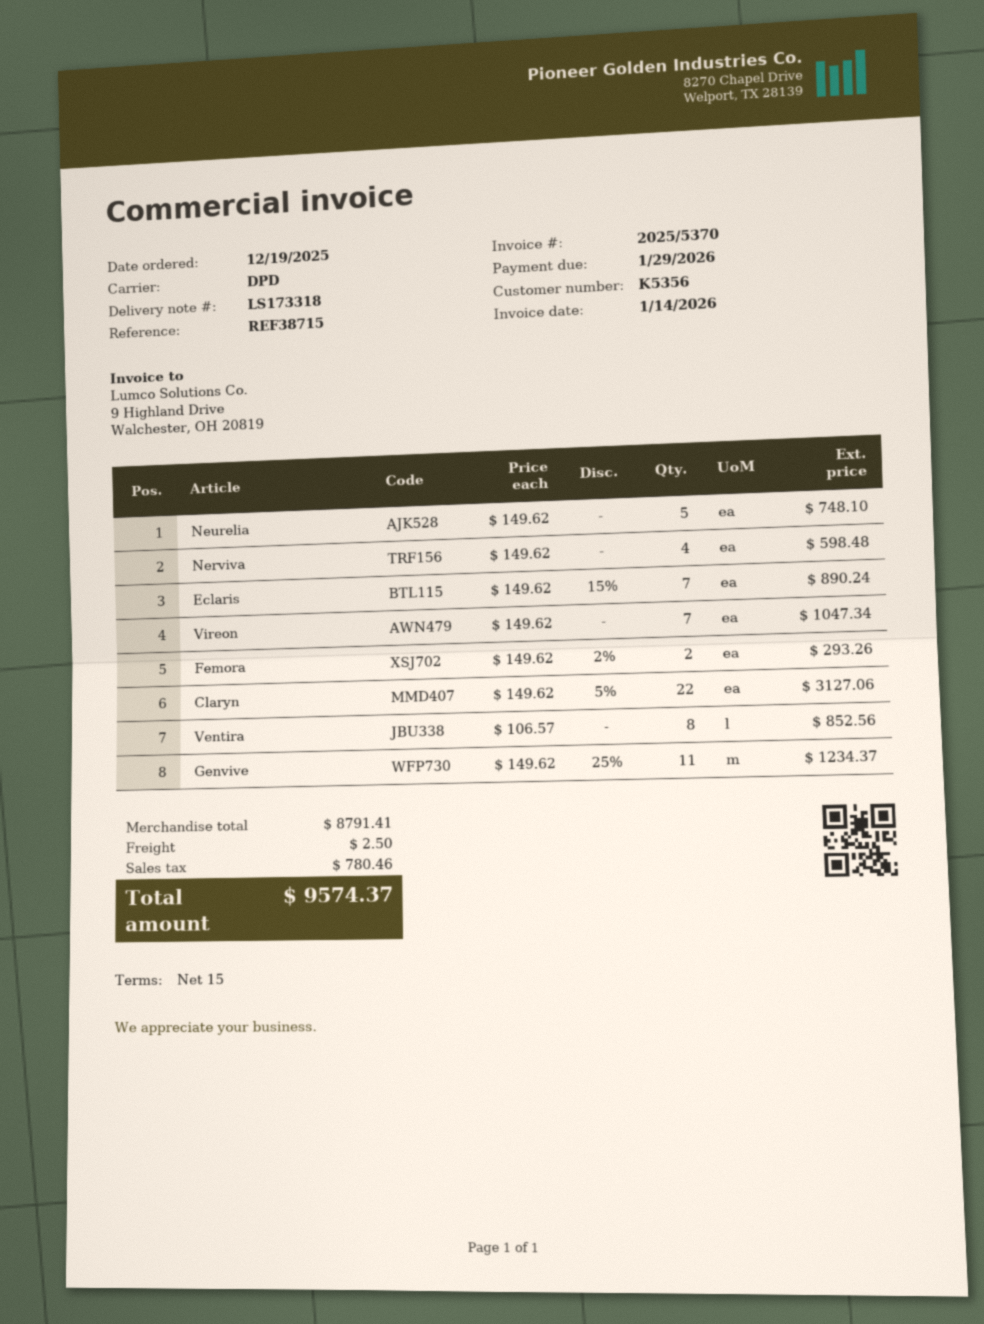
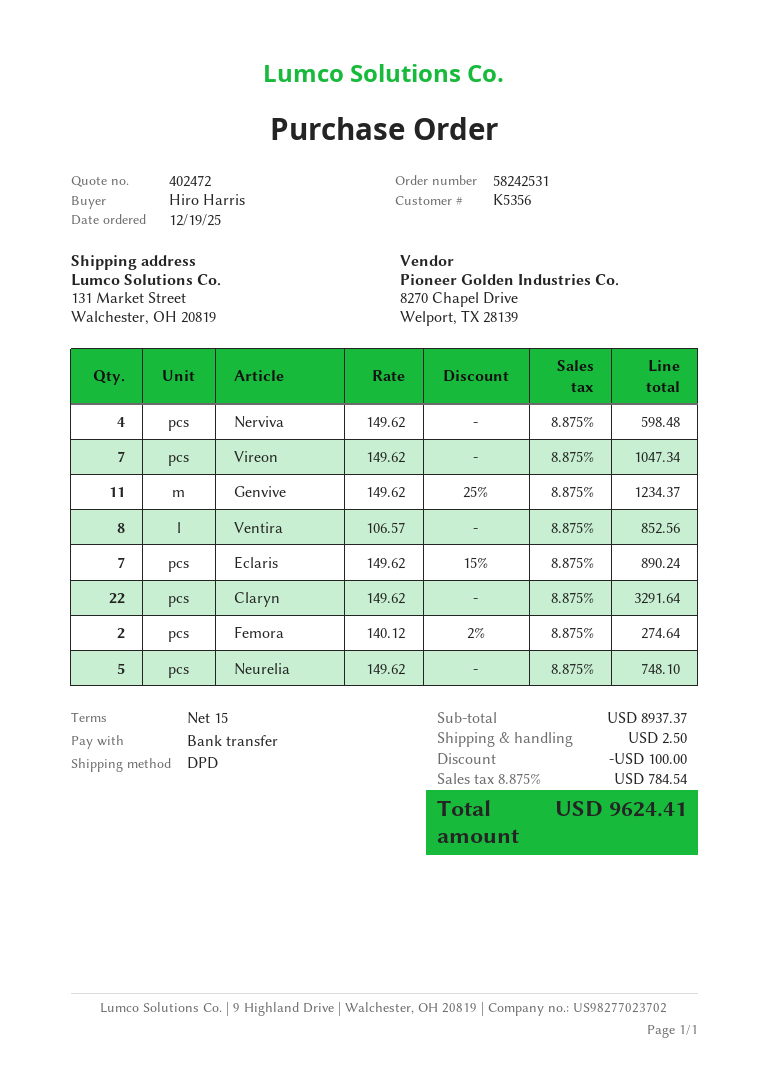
Femora: 2 x 149.62 - 2% = 293.26 -> 2 x 140.12 - 2% = 274.64
Claryn: 22 x 149.62 - 5% = 3127.06 -> 22 x 149.62 = 3291.64
subtotal: 8791.41 -> 8937.37
discount: none -> 100.00
tax: 780.46 -> 784.54
total: 9574.37 -> 9624.41

